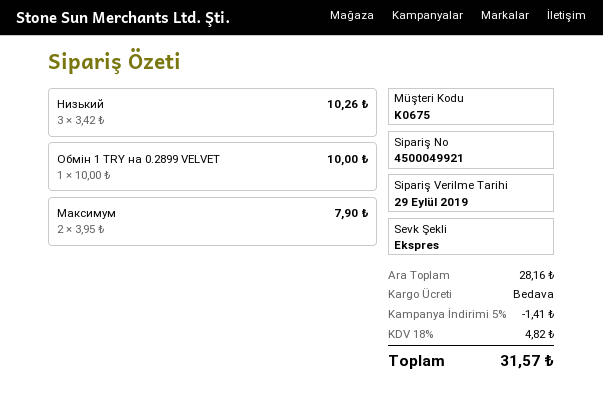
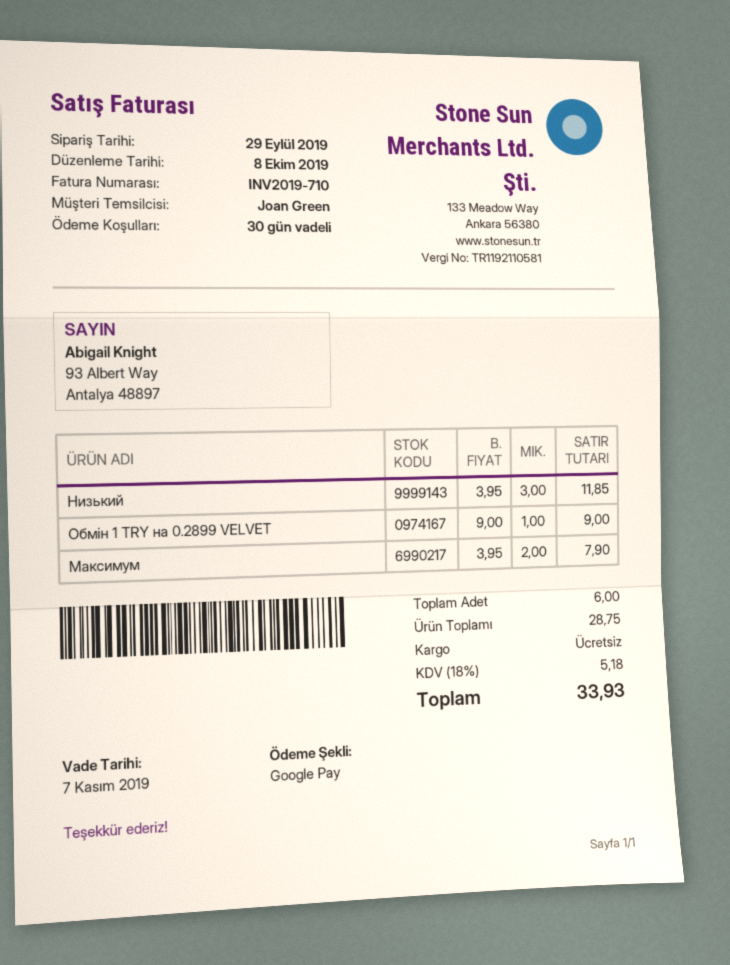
Низький: 3 x 3.42 = 10.26 -> 3 x 3.95 = 11.85
Обмін 1 TRY на 0.2899 VELVET: 1 x 10.00 = 10.00 -> 1 x 9.00 = 9.00
subtotal: 28.16 -> 28.75
discount: 5% = 1.41 -> none
tax: 18% = 4.82 -> 18% = 5.18
total: 31.57 -> 33.93

